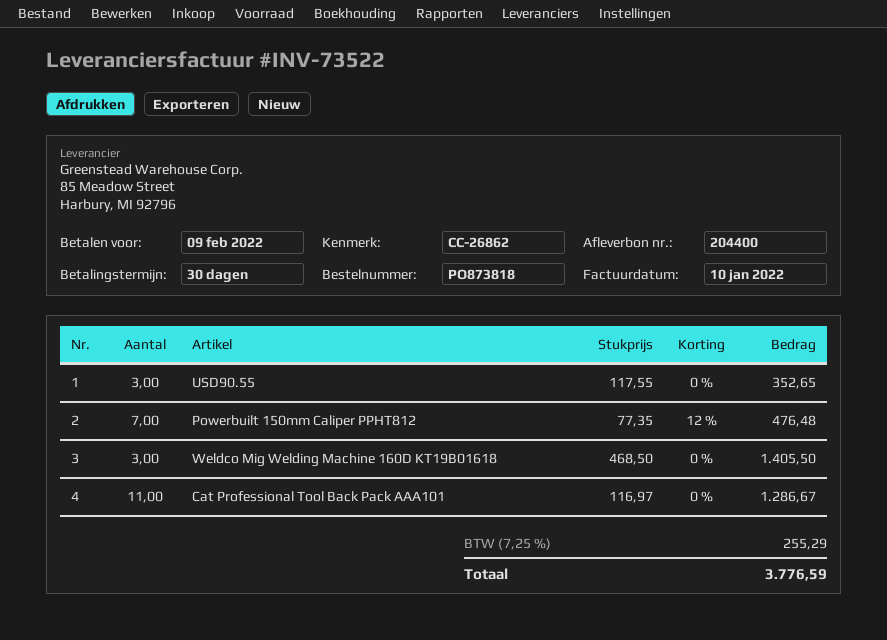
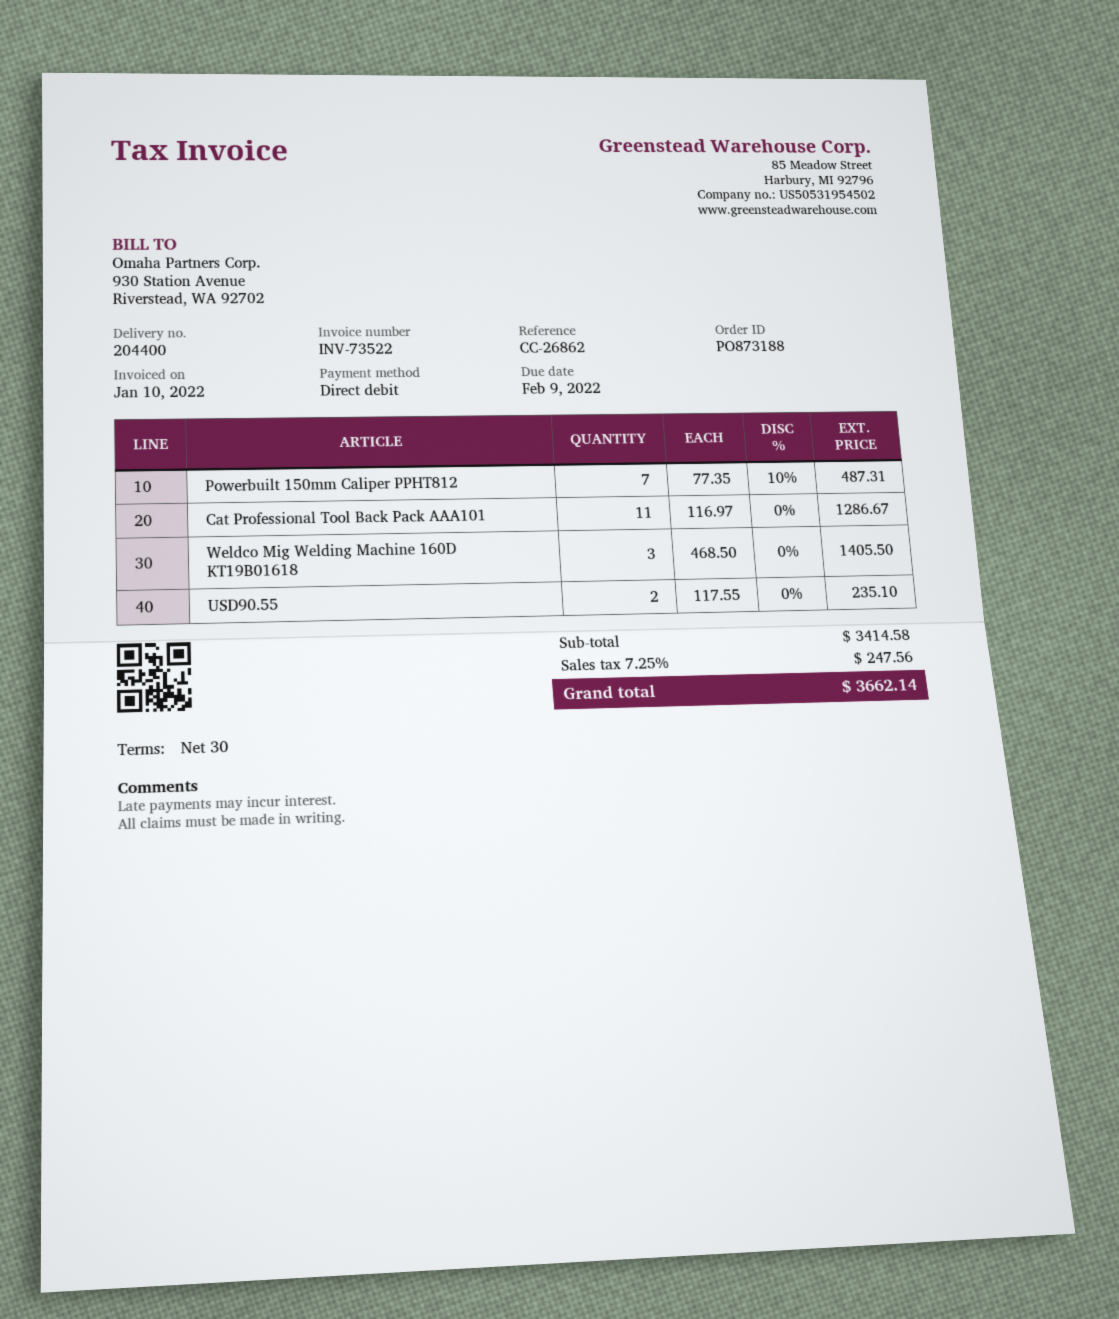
order number: PO873818 -> PO873188
USD90.55: 3 x 117.55 = 352.65 -> 2 x 117.55 = 235.10
Powerbuilt 150mm Caliper PPHT812: 7 x 77.35 - 12% = 476.48 -> 7 x 77.35 - 10% = 487.31
tax: 7.25% = 255.29 -> 7.25% = 247.56
total: 3776.59 -> 3662.14

